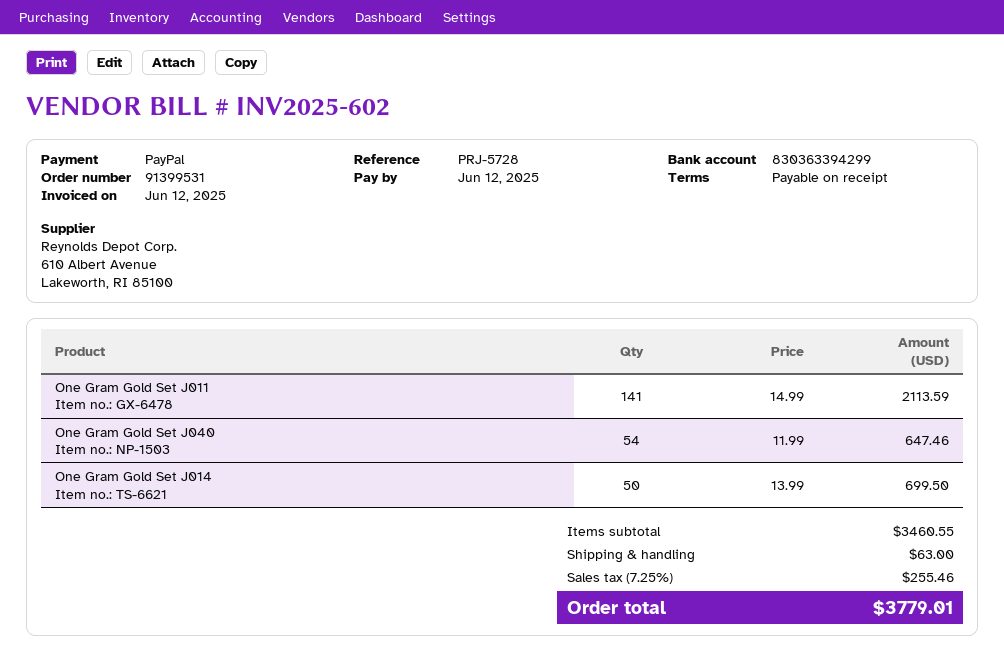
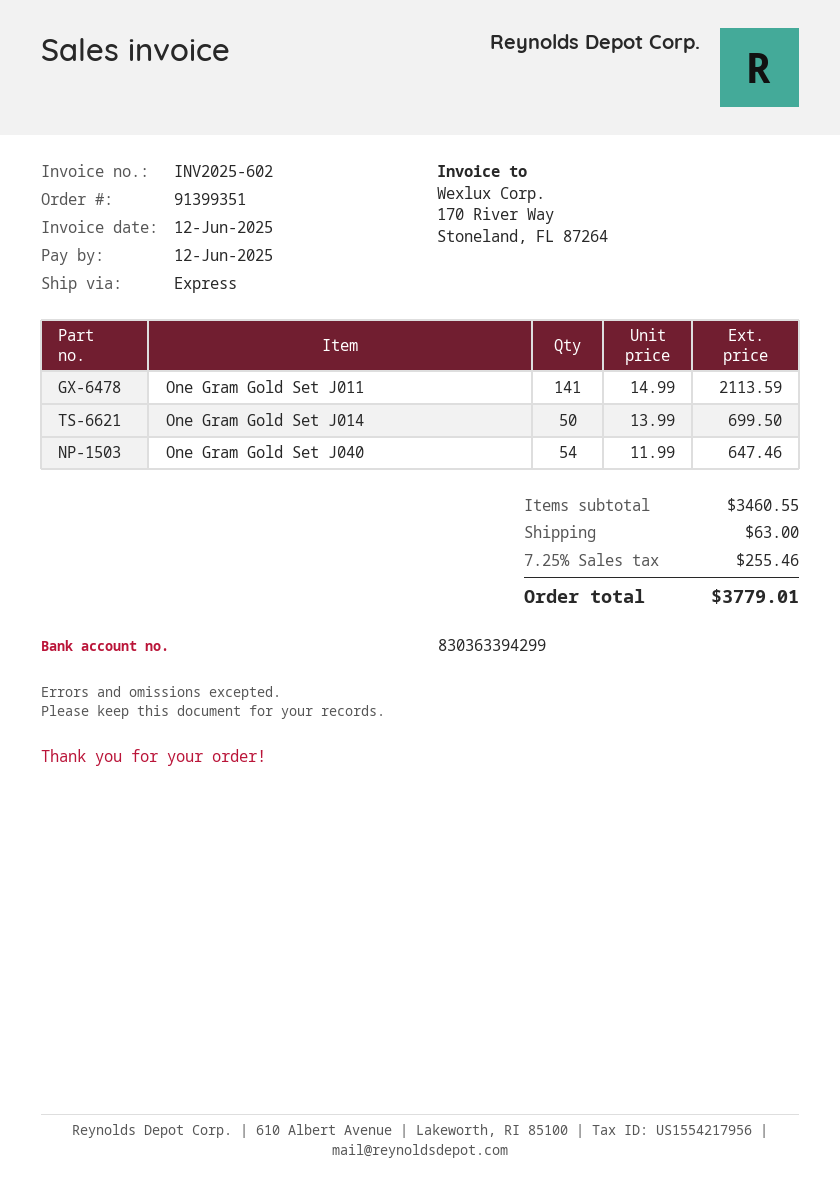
order number: 91399531 -> 91399351

